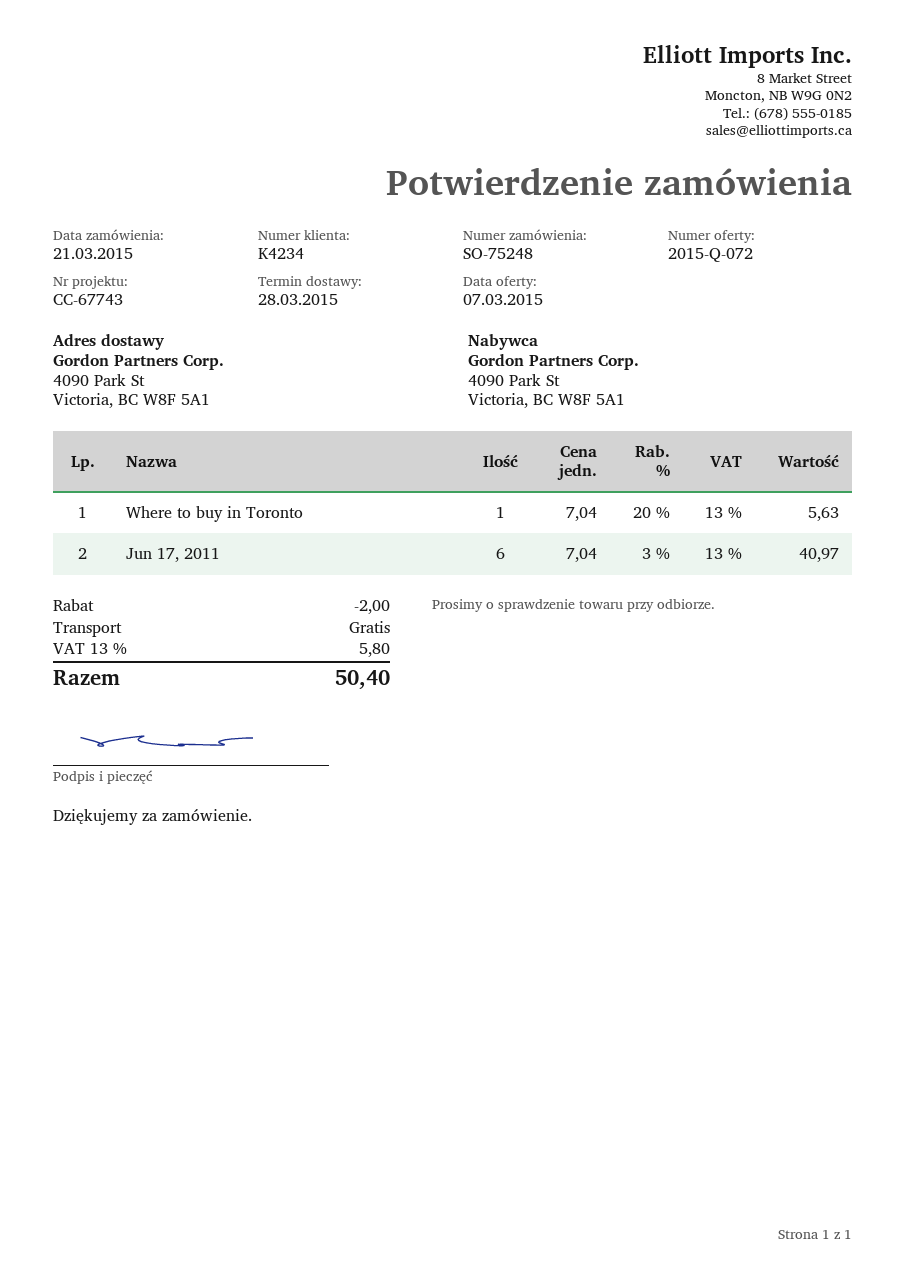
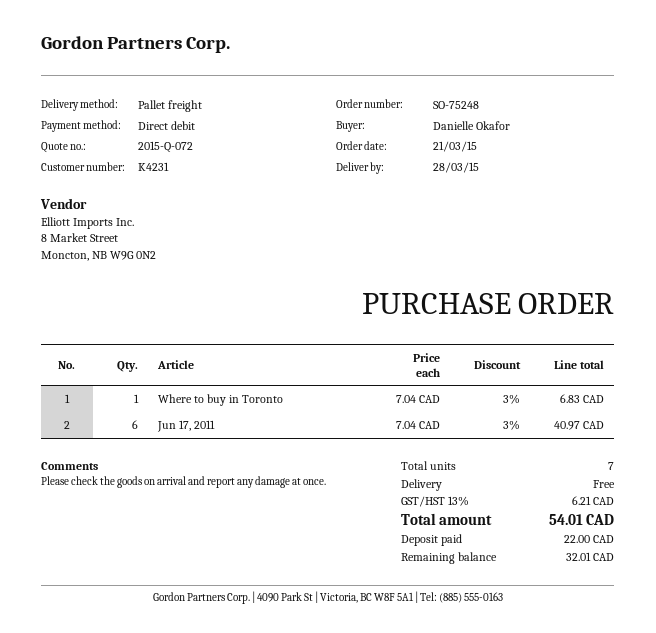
customer number: K4234 -> K4231
Where to buy in Toronto: 1 x 7.04 - 20% = 5.63 -> 1 x 7.04 - 3% = 6.83
discount: 2.00 -> none
tax: 13% = 5.80 -> 13% = 6.21
total: 50.40 -> 54.01

